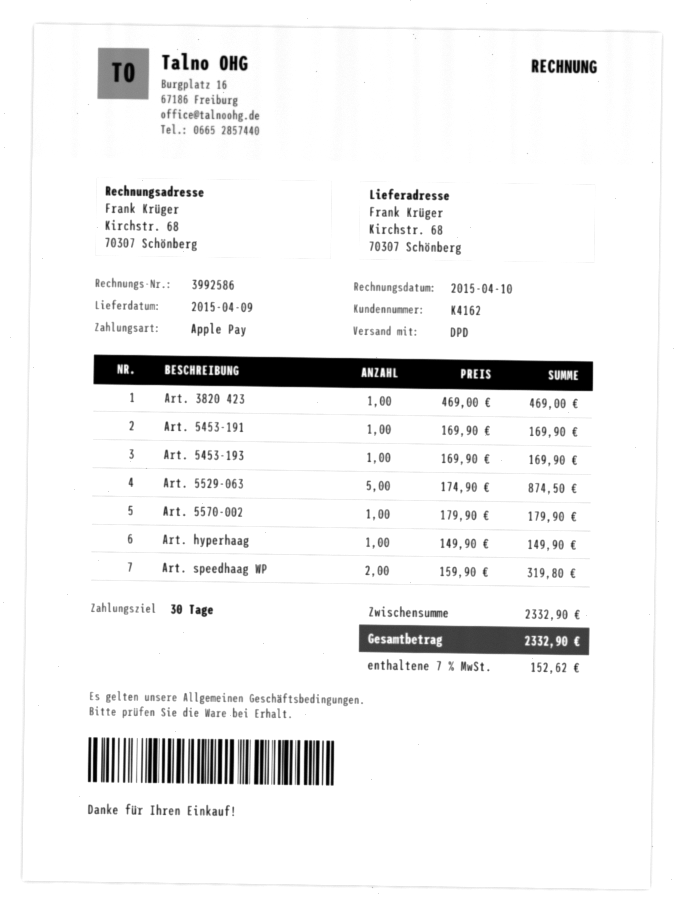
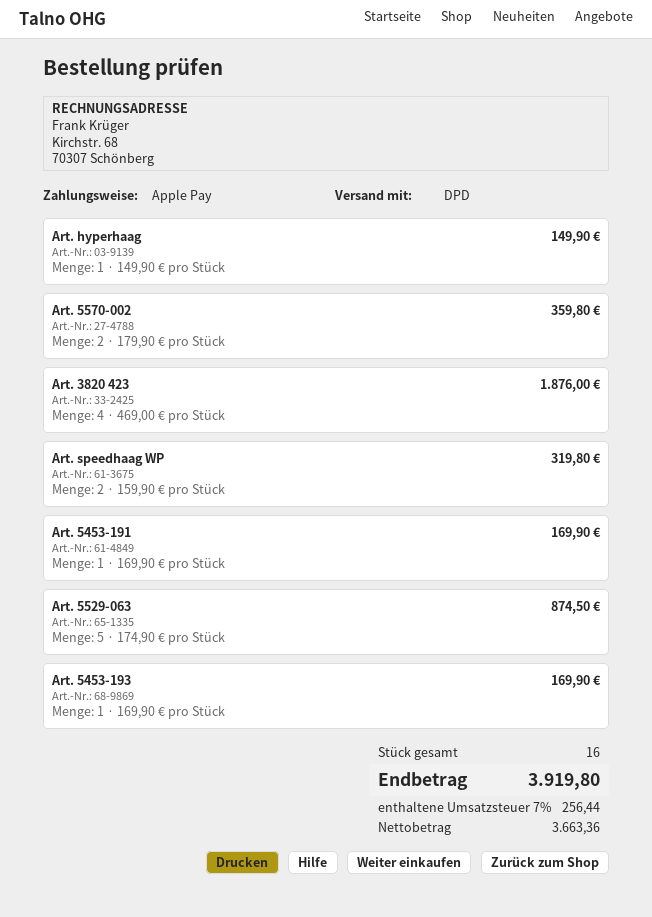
Art. 3820 423: 1 x 469.00 = 469.00 -> 4 x 469.00 = 1876.00
Art. 5570-002: 1 x 179.90 = 179.90 -> 2 x 179.90 = 359.80
tax: 7% = 152.62 -> 7% = 256.44
total: 2332.90 -> 3919.80

